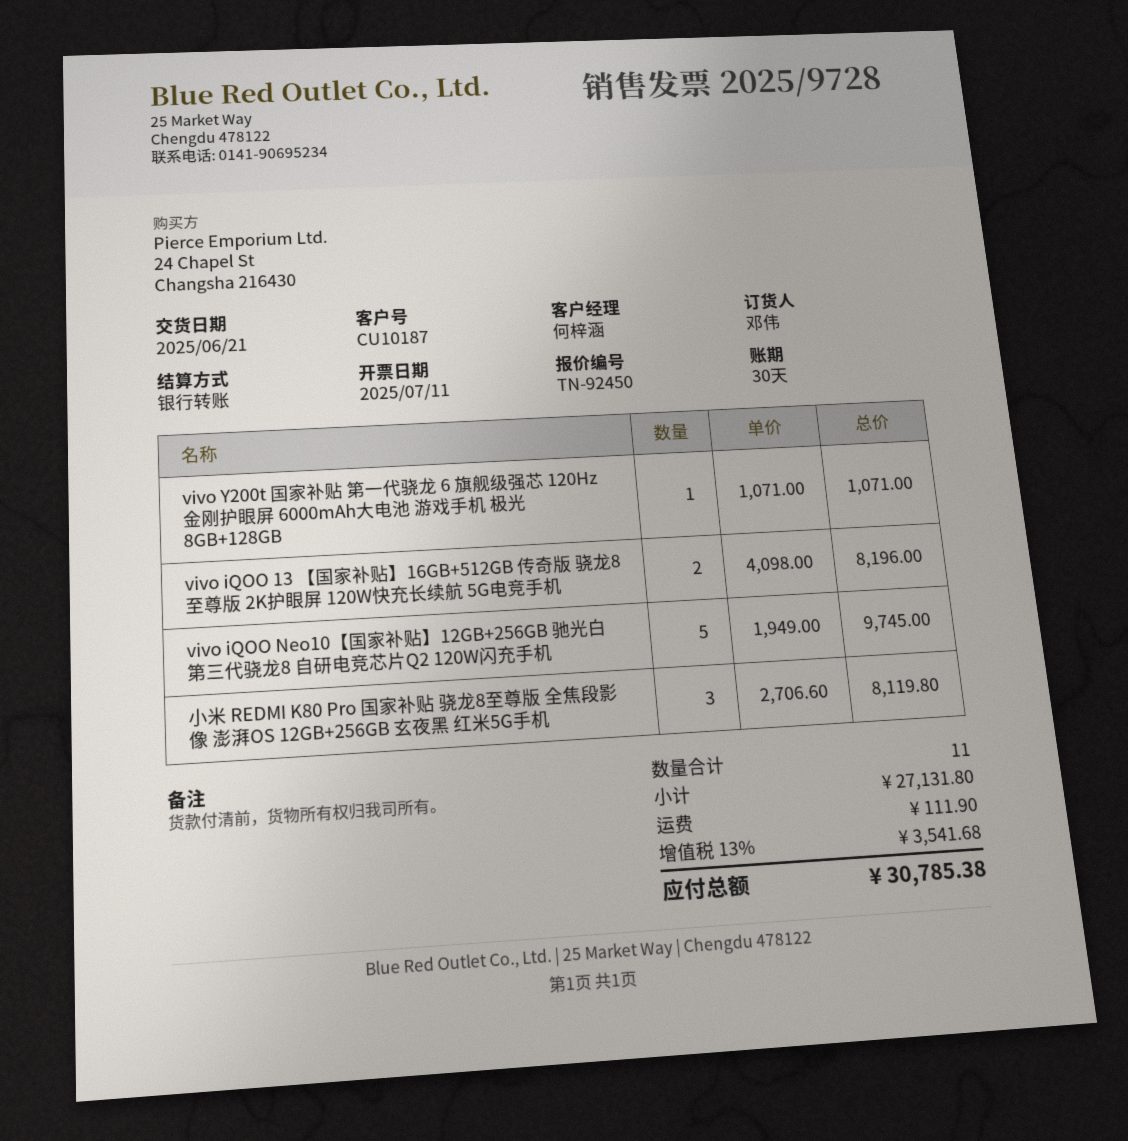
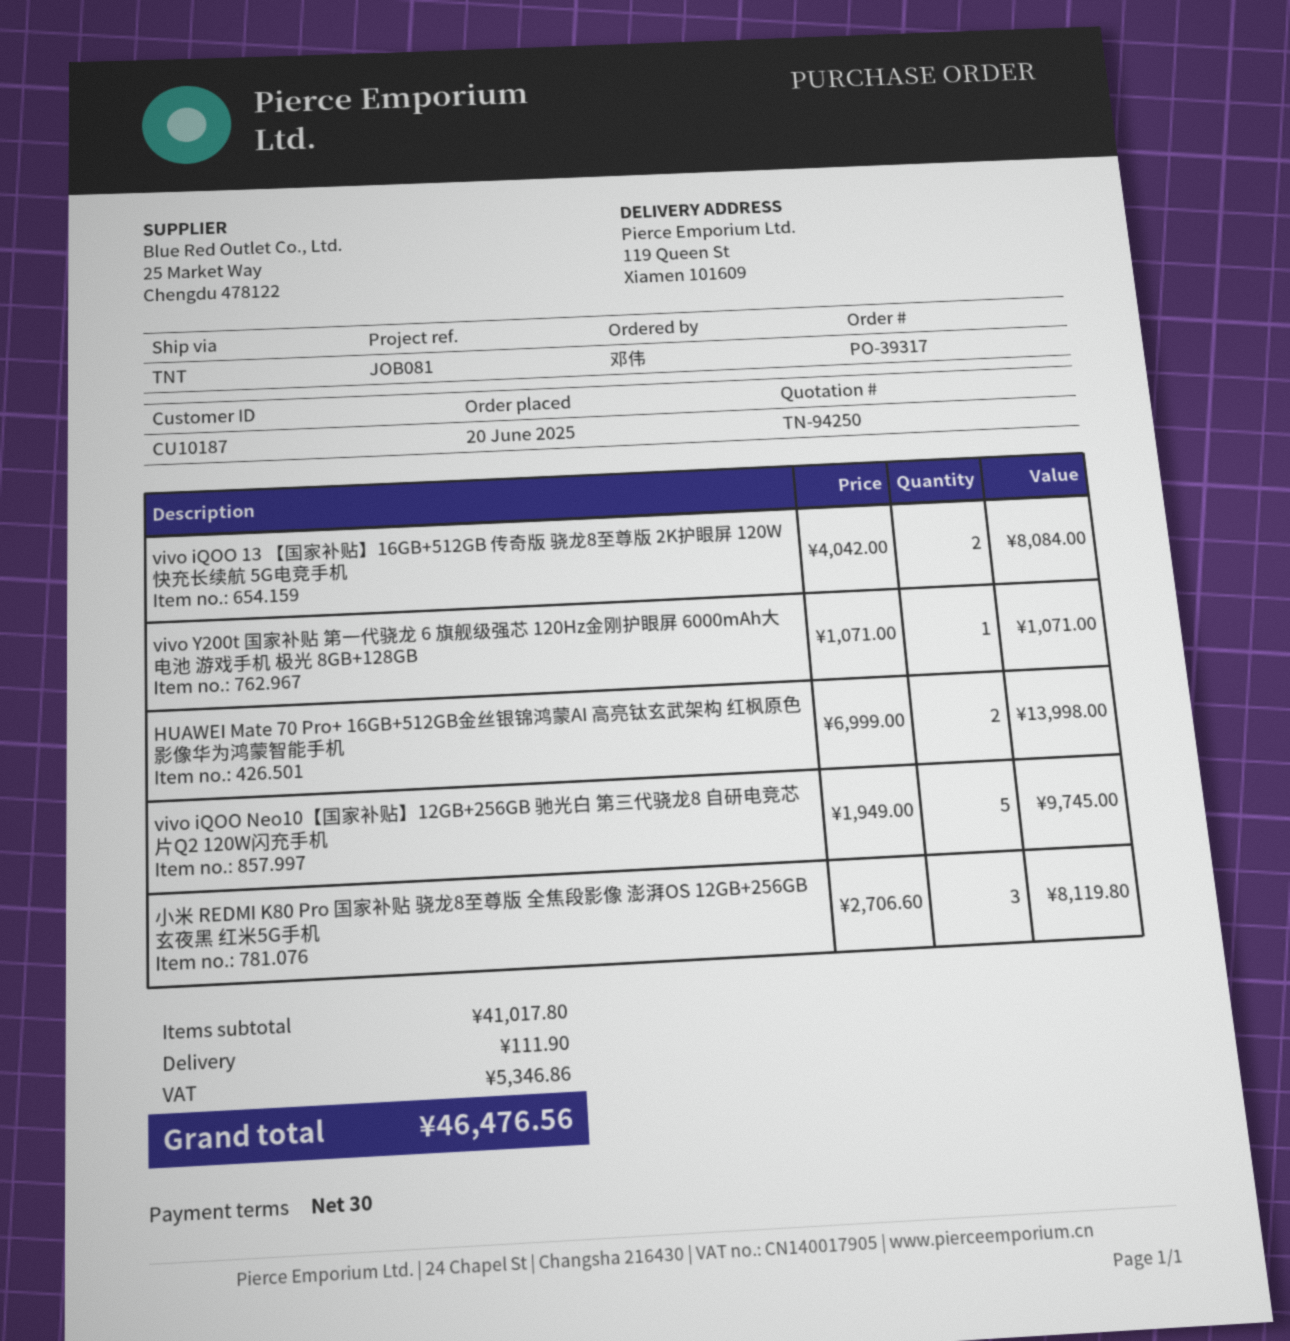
quote number: TN-92450 -> TN-94250
vivo iQOO 13 【国家补贴】16GB+512GB 传奇版 骁龙8至尊版 2K护眼屏 120W快充长续航 5G电竞手机: 2 x 4098.00 = 8196.00 -> 2 x 4042.00 = 8084.00
HUAWEI Mate 70 Pro+ 16GB+512GB金丝银锦鸿蒙AI 高亮钛玄武架构 红枫原色影像华为鸿蒙智能手机: none -> 2 x 6999.00 = 13998.00
subtotal: 27131.80 -> 41017.80
tax: 3541.68 -> 5346.86
total: 30785.38 -> 46476.56

